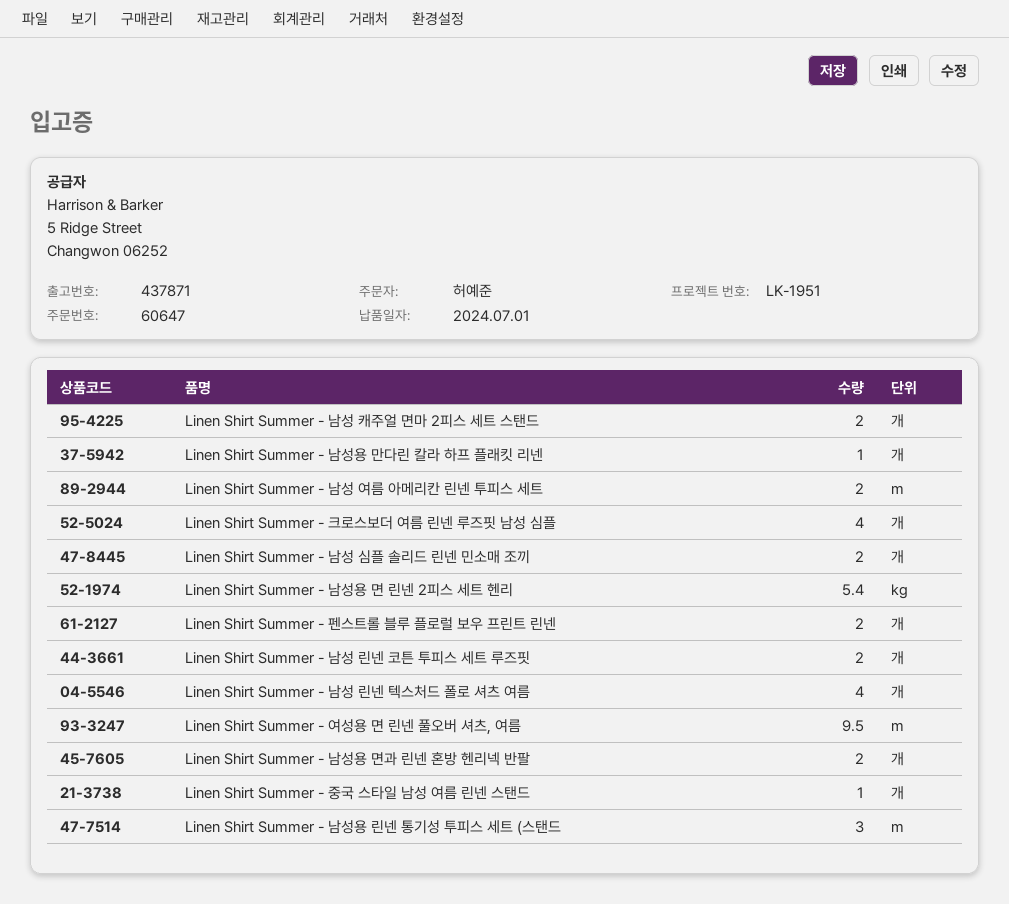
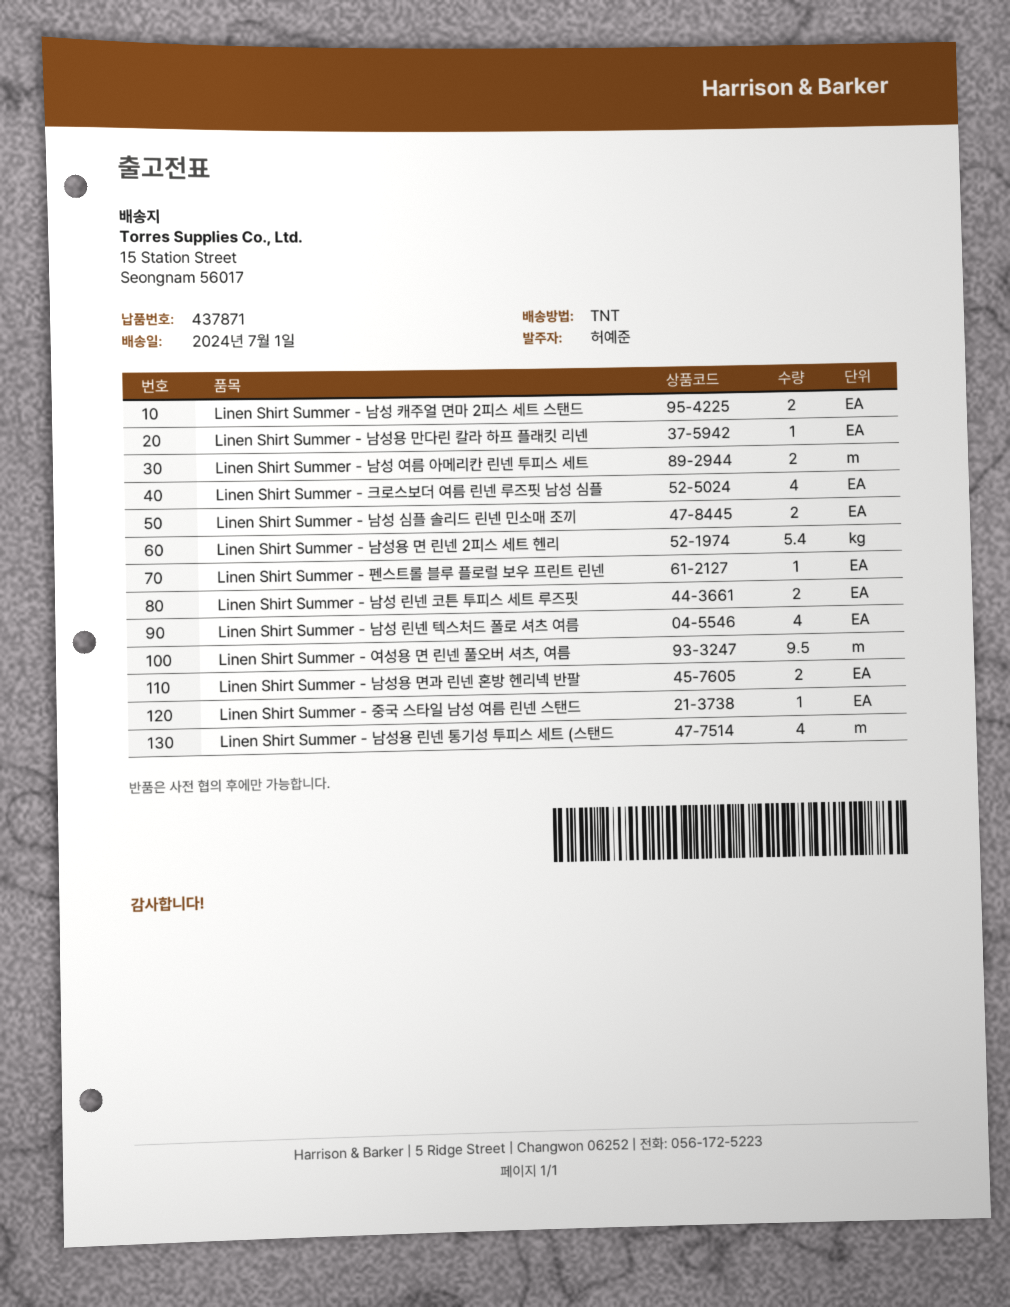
Linen Shirt Summer - 펜스트롤 블루 플로럴 보우 프린트 린넨: 2 -> 1
Linen Shirt Summer - 남성용 린넨 통기성 투피스 세트 (스탠드: 3 -> 4

